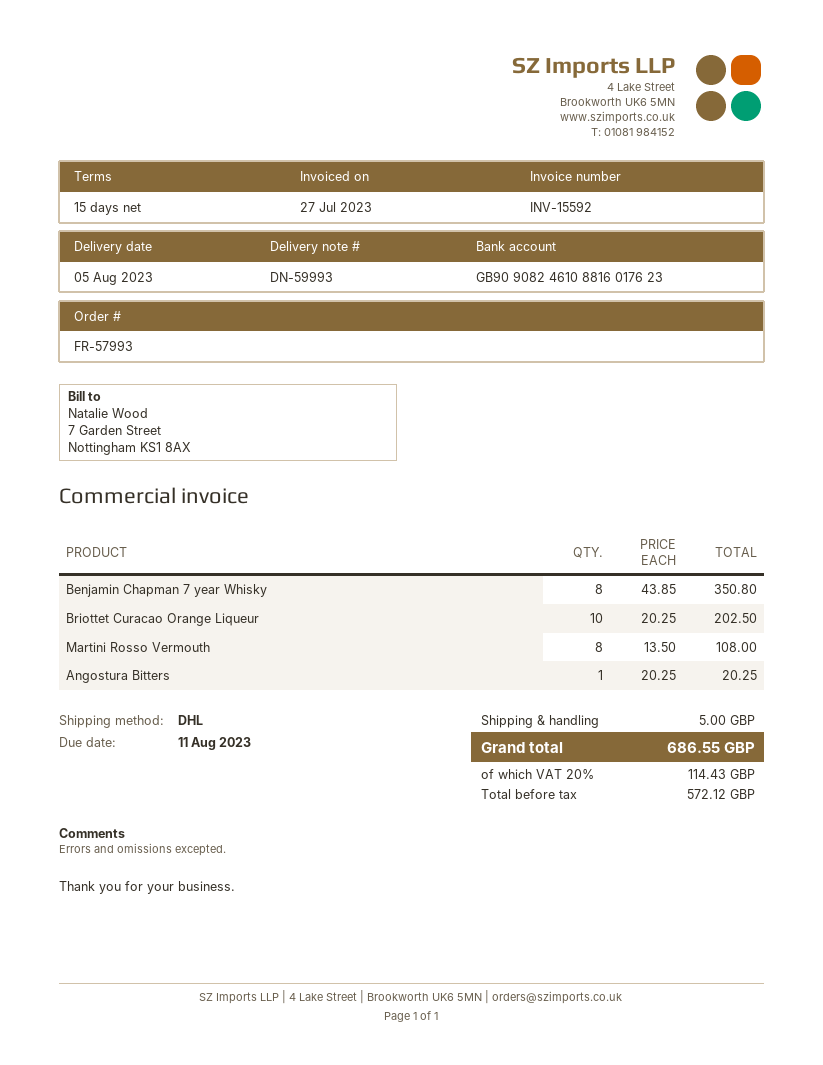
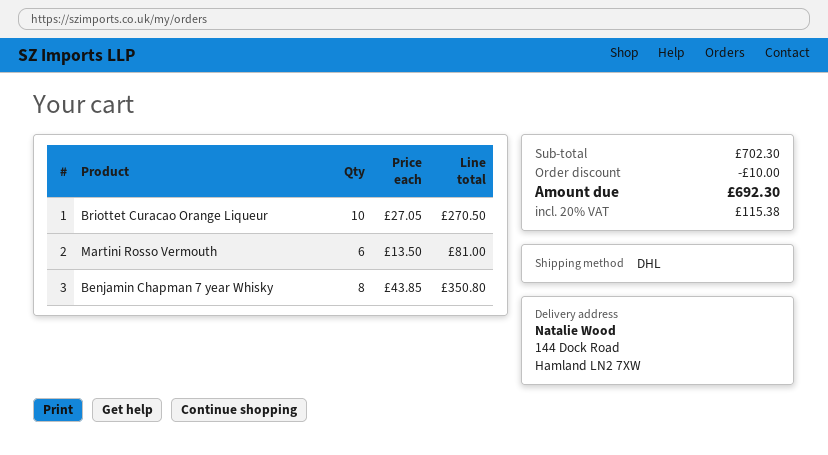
Briottet Curacao Orange Liqueur: 10 x 20.25 = 202.50 -> 10 x 27.05 = 270.50
Martini Rosso Vermouth: 8 x 13.50 = 108.00 -> 6 x 13.50 = 81.00
Angostura Bitters: 1 x 20.25 = 20.25 -> none
discount: none -> 10.00
shipping: 5.00 -> none
tax: 20% = 114.43 -> 20% = 115.38
total: 686.55 -> 692.30

